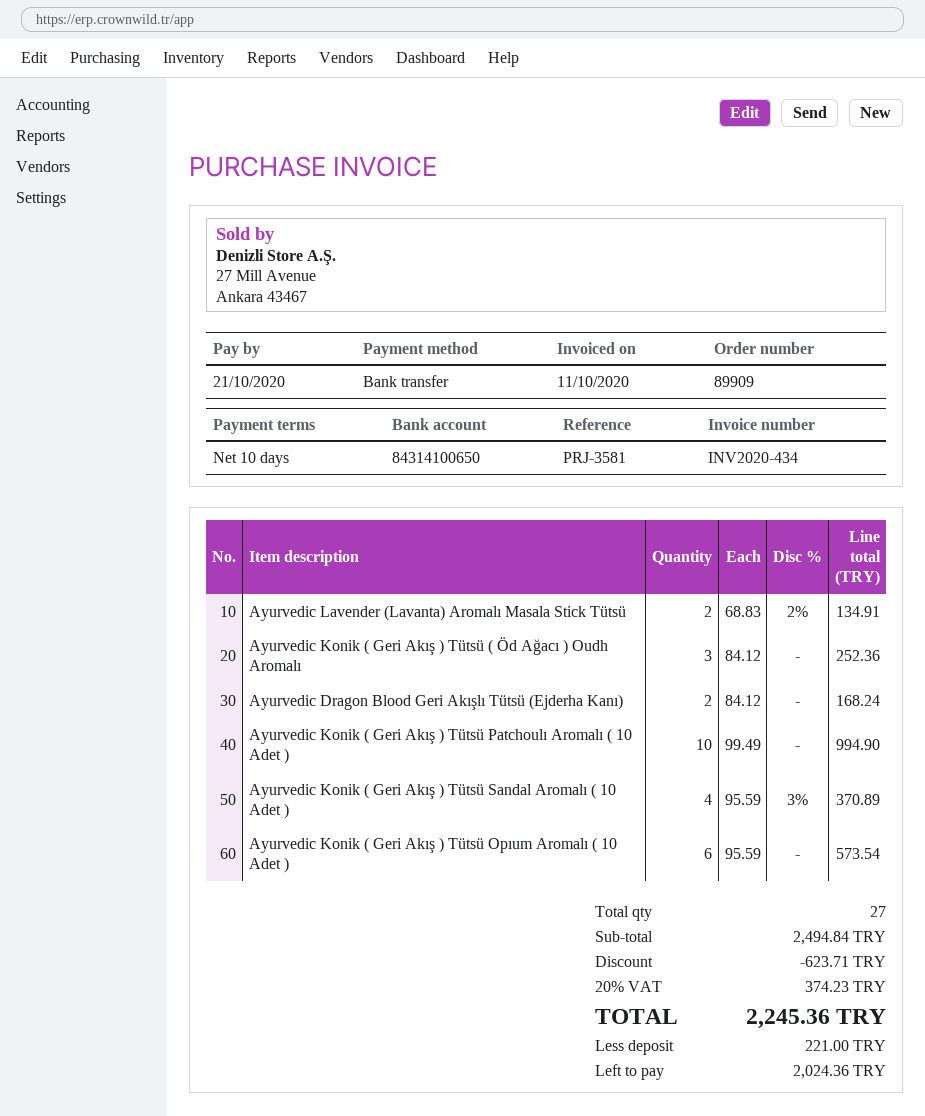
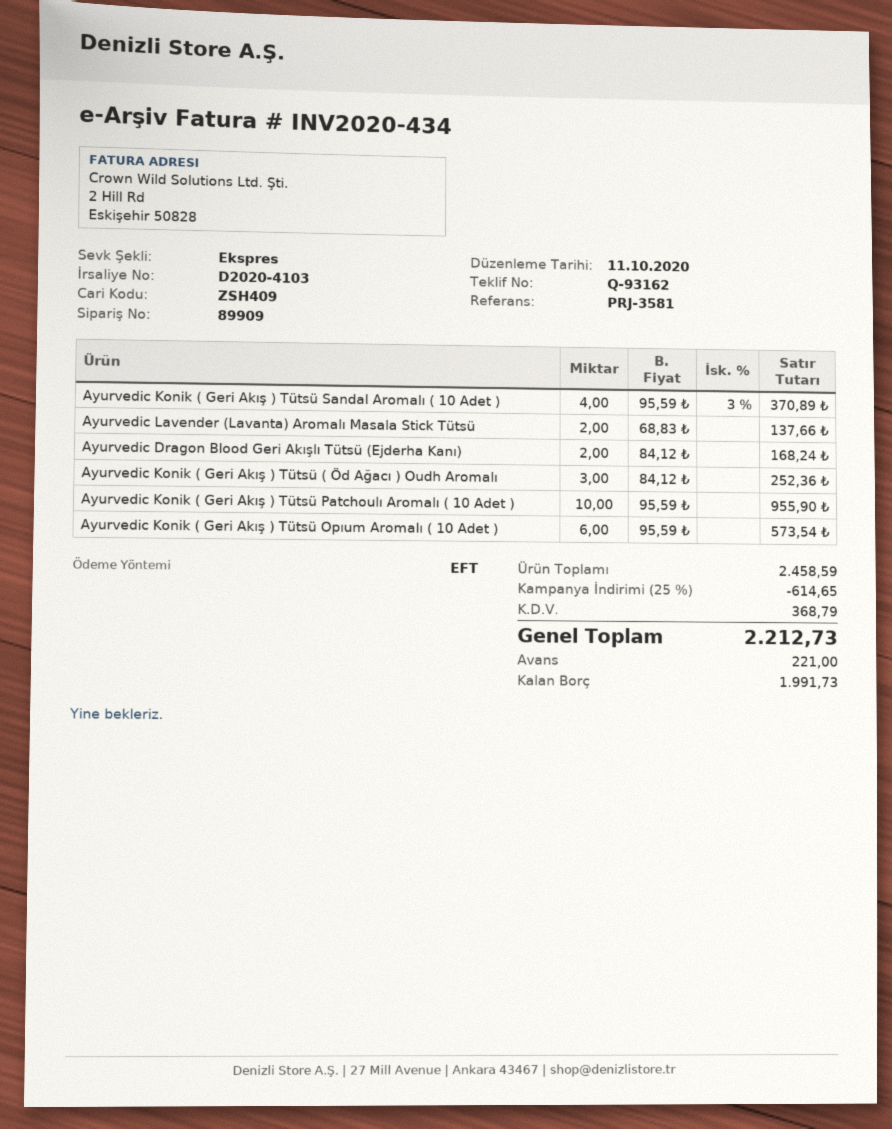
Ayurvedic Lavender (Lavanta) Aromalı Masala Stick Tütsü: 2 x 68.83 - 2% = 134.91 -> 2 x 68.83 = 137.66
Ayurvedic Konik ( Geri Akış ) Tütsü Patchoulı Aromalı ( 10 Adet ): 10 x 99.49 = 994.90 -> 10 x 95.59 = 955.90
subtotal: 2494.84 -> 2458.59
discount: 623.71 -> 614.65
tax: 374.23 -> 368.79
total: 2245.36 -> 2212.73
balance: 2024.36 -> 1991.73

